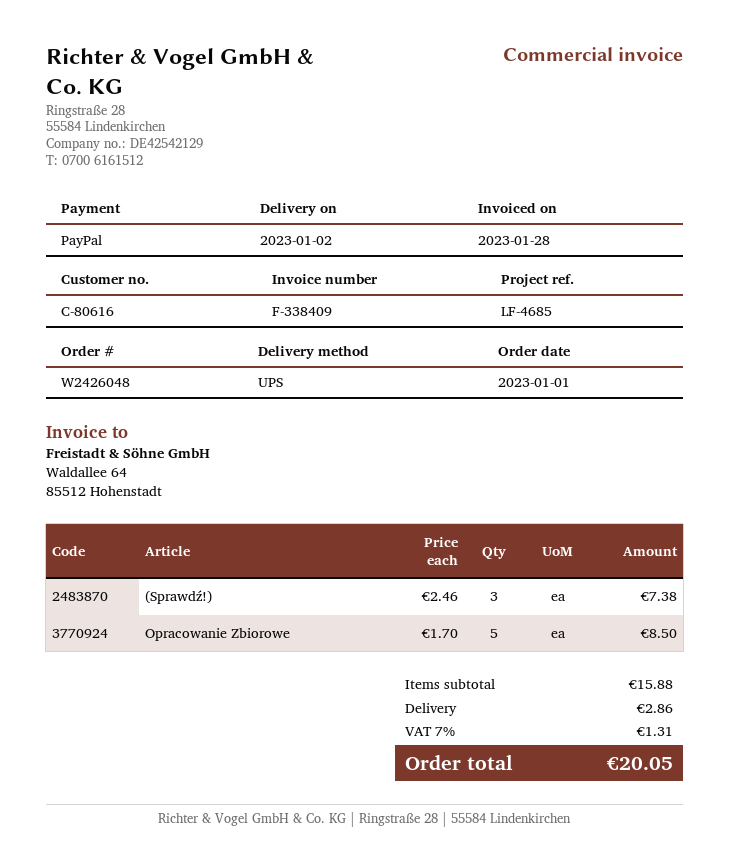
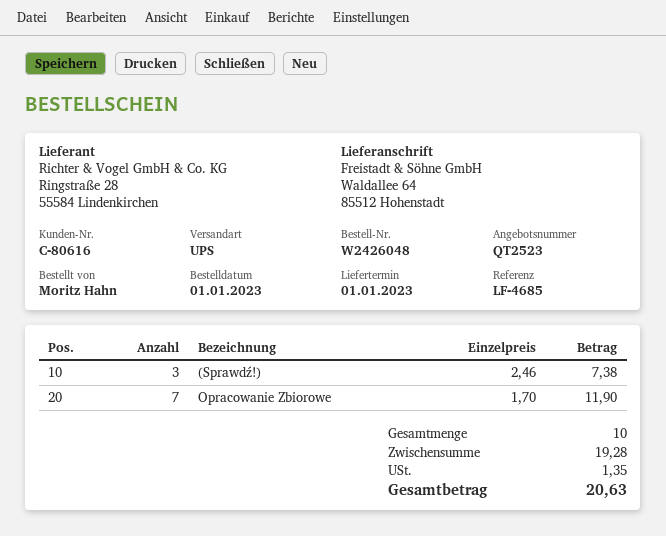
delivery date: 2023-01-02 -> 2023-01-01
Opracowanie Zbiorowe: 5 x 1.70 = 8.50 -> 7 x 1.70 = 11.90
subtotal: 15.88 -> 19.28
shipping: 2.86 -> none
tax: 1.31 -> 1.35
total: 20.05 -> 20.63

